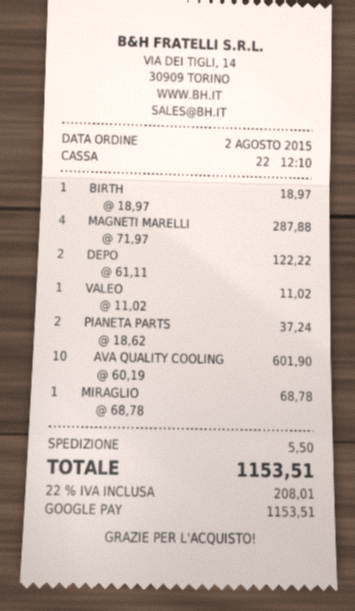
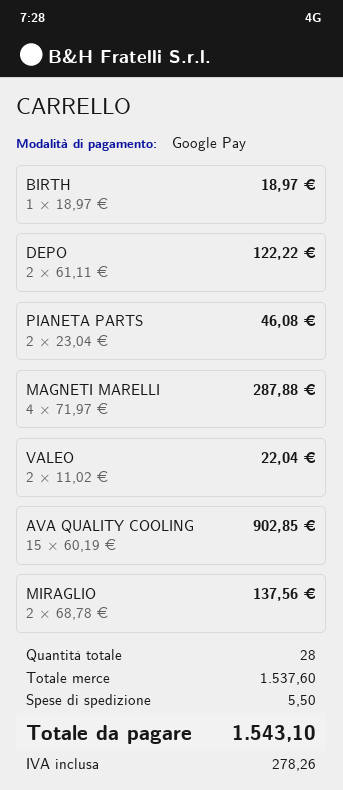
VALEO: 1 x 11.02 = 11.02 -> 2 x 11.02 = 22.04
PIANETA PARTS: 2 x 18.62 = 37.24 -> 2 x 23.04 = 46.08
AVA QUALITY COOLING: 10 x 60.19 = 601.90 -> 15 x 60.19 = 902.85
MIRAGLIO: 1 x 68.78 = 68.78 -> 2 x 68.78 = 137.56
tax: 208.01 -> 278.26
total: 1153.51 -> 1543.10

